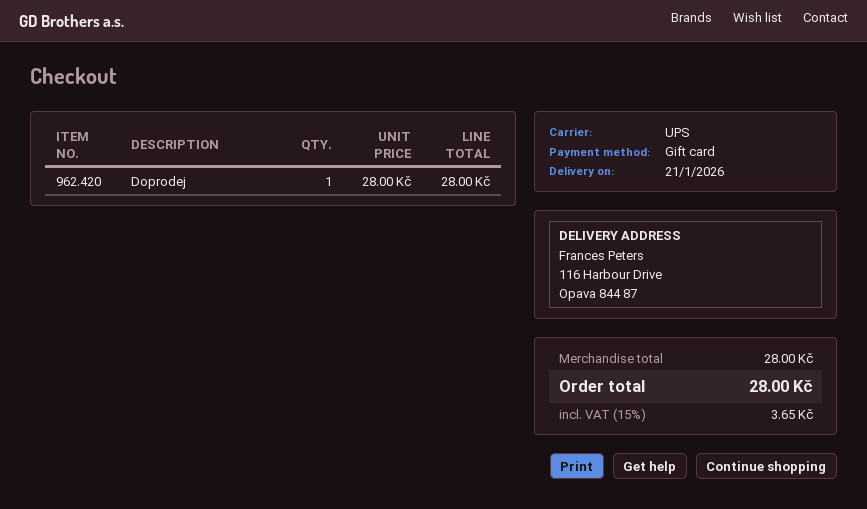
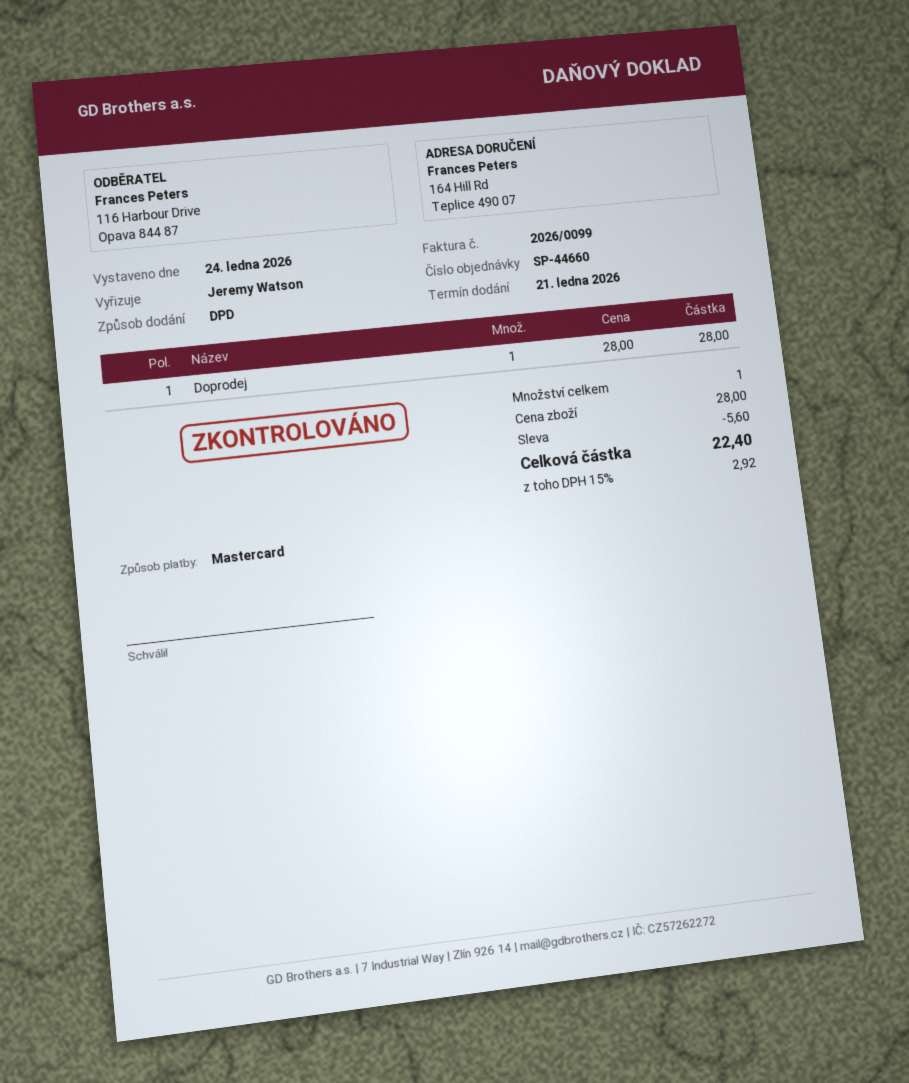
payment method: gift card -> Mastercard
shipping method: UPS -> DPD
ship to: 116 Harbour Drive, Opava 844 87 -> 164 Hill Rd, Teplice 490 07
discount: none -> 5.60
tax: 15% = 3.65 -> 15% = 2.92
total: 28.00 -> 22.40

